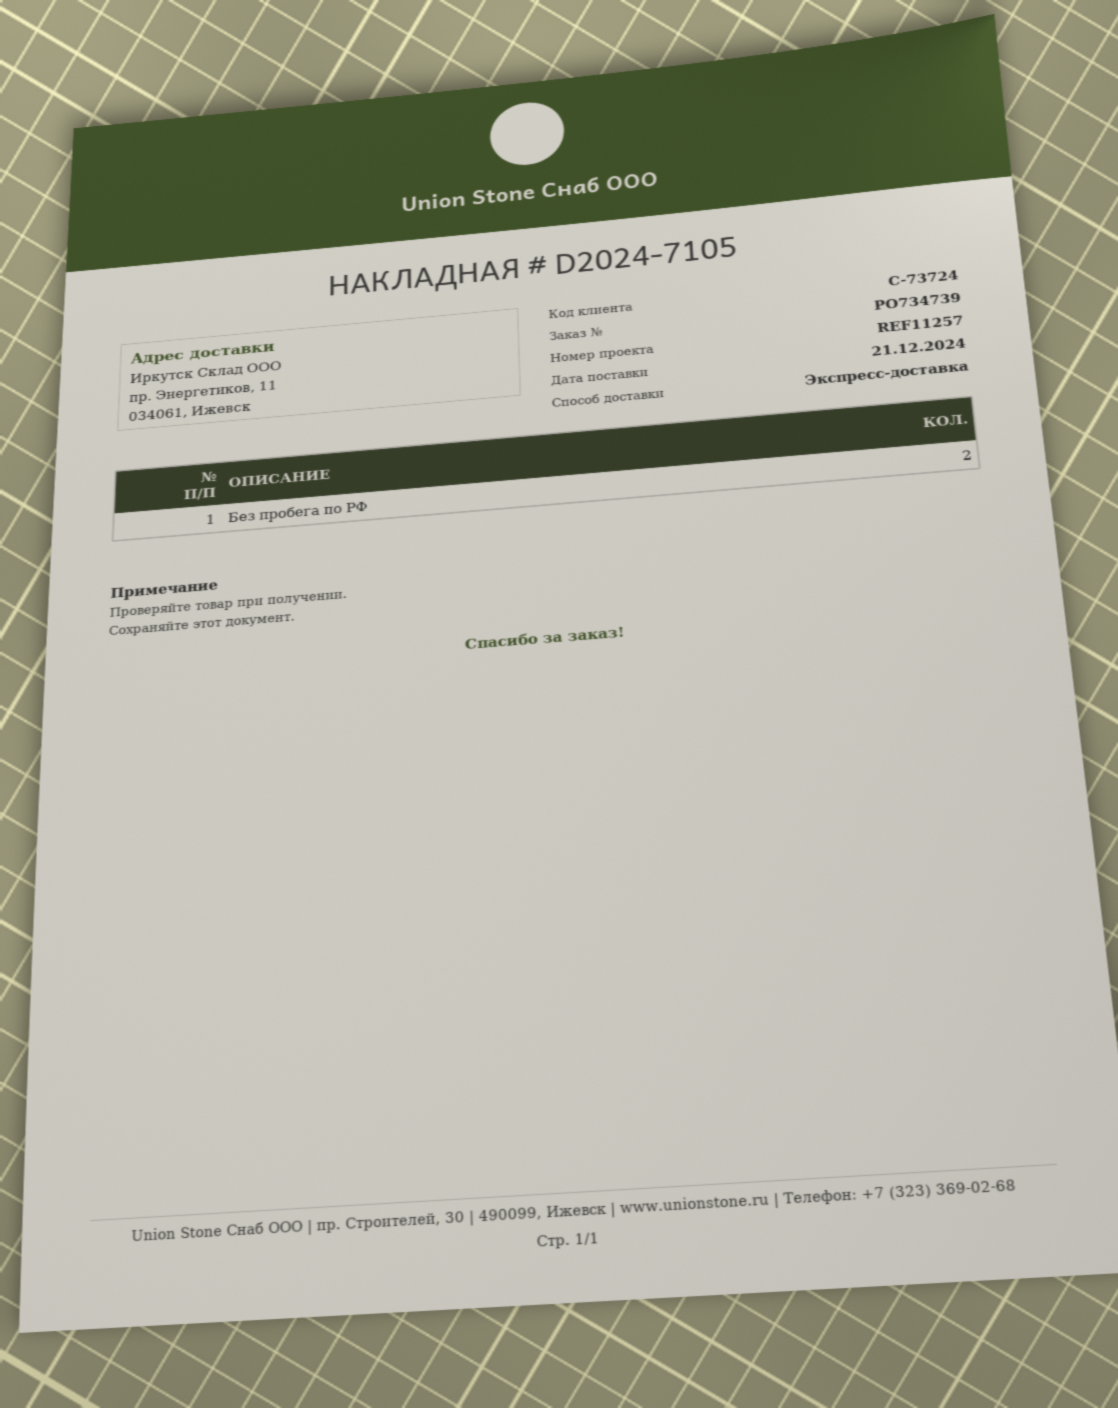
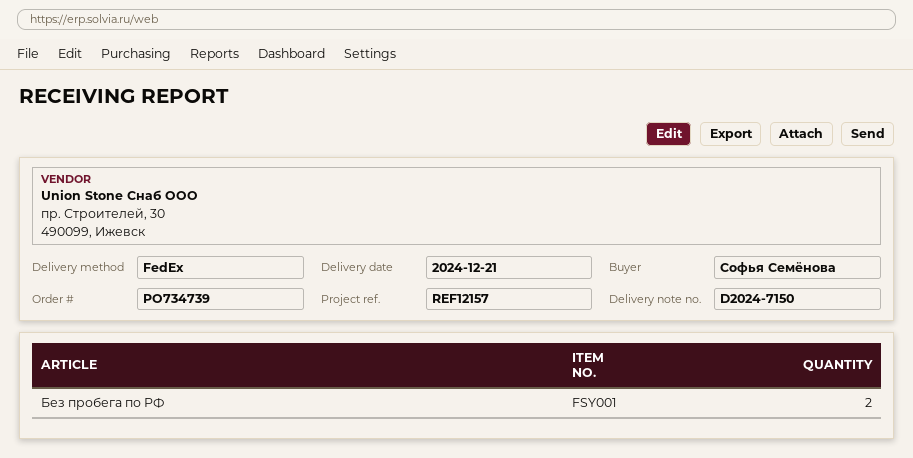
delivery note number: D2024-7105 -> D2024-7150
reference: REF11257 -> REF12157
shipping method: express -> FedEx

